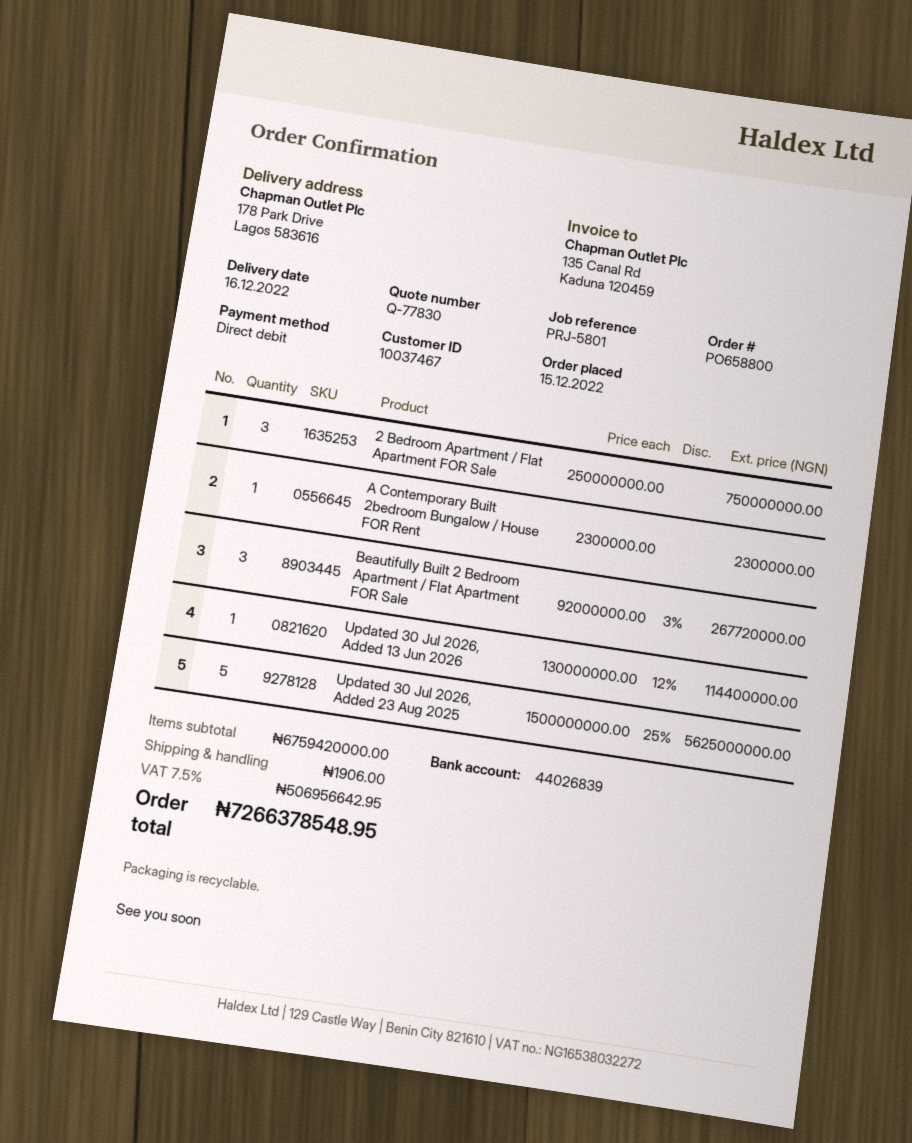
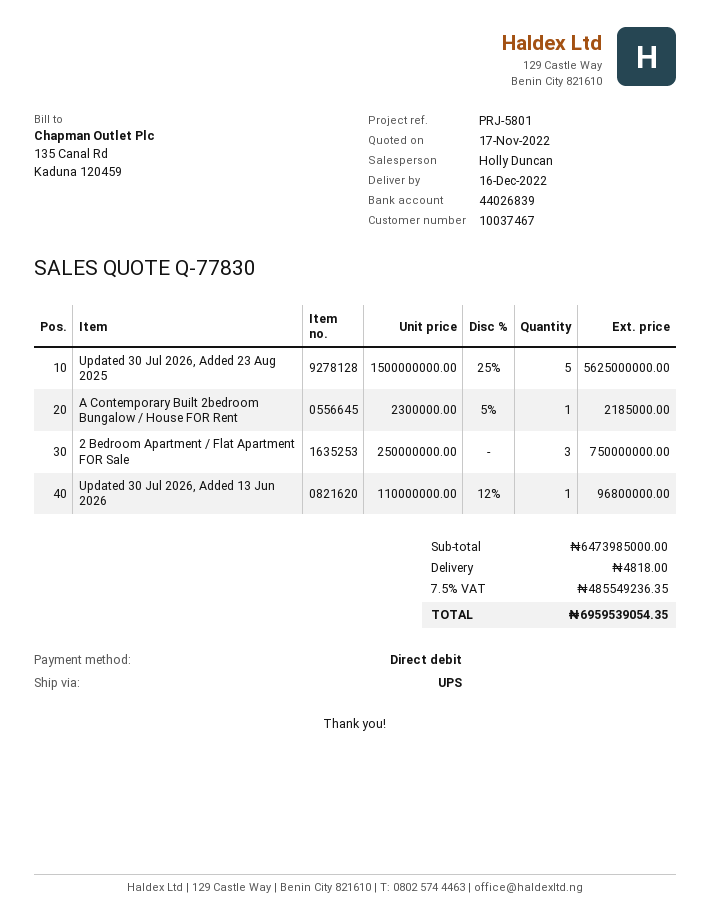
A Contemporary Built 2bedroom Bungalow / House FOR Rent: 1 x 2300000.00 = 2300000.00 -> 1 x 2300000.00 - 5% = 2185000.00
Beautifully Built 2 Bedroom Apartment / Flat Apartment FOR Sale: 3 x 92000000.00 - 3% = 267720000.00 -> none
Updated 30 Jul 2026, Added 13 Jun 2026: 1 x 130000000.00 - 12% = 114400000.00 -> 1 x 110000000.00 - 12% = 96800000.00
subtotal: 6759420000.00 -> 6473985000.00
shipping: 1906.00 -> 4818.00
tax: 7.5% = 506956642.95 -> 7.5% = 485549236.35
total: 7266378548.95 -> 6959539054.35

